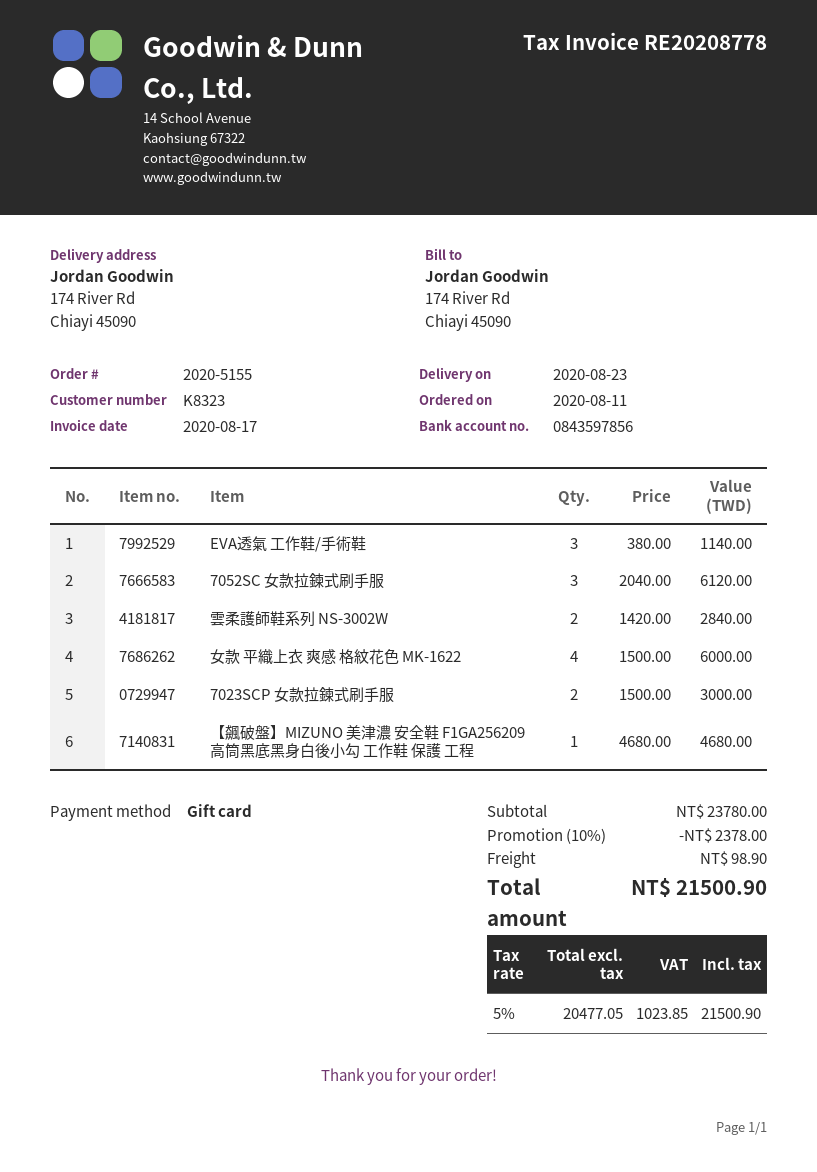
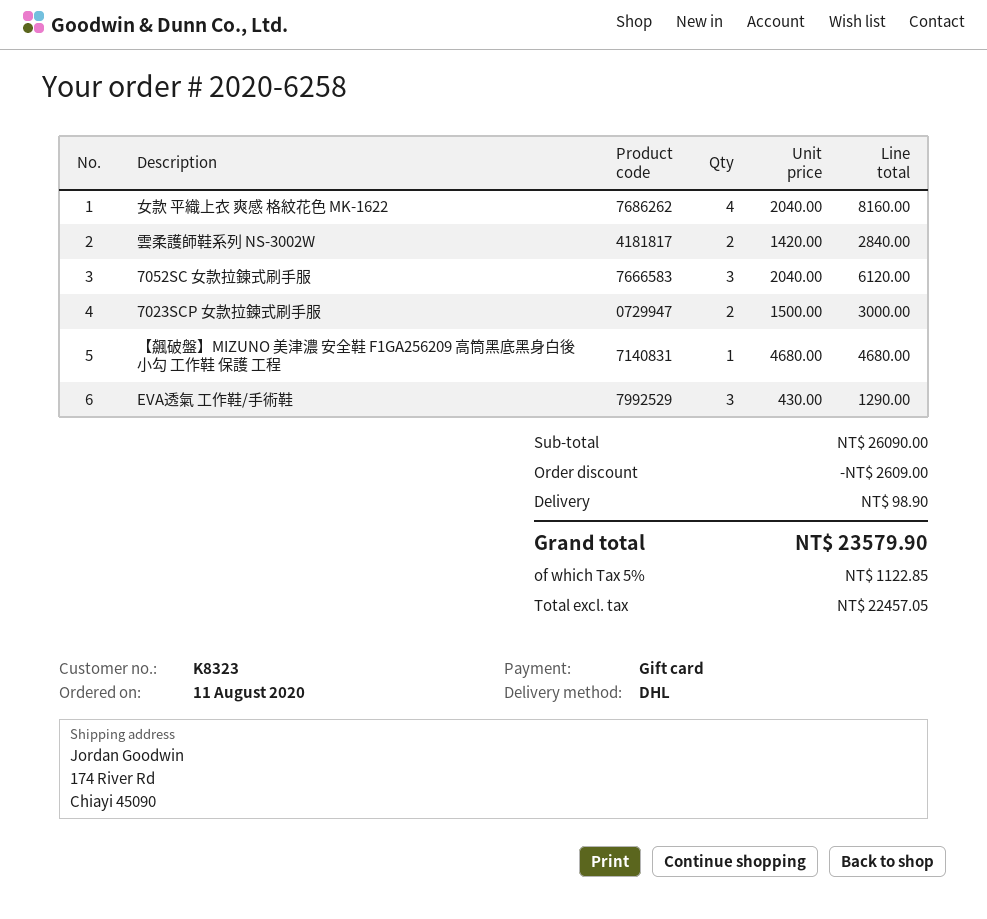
order number: 2020-5155 -> 2020-6258
EVA透氣 工作鞋/手術鞋: 3 x 380.00 = 1140.00 -> 3 x 430.00 = 1290.00
女款 平織上衣 爽感 格紋花色 MK-1622: 4 x 1500.00 = 6000.00 -> 4 x 2040.00 = 8160.00
subtotal: 23780.00 -> 26090.00
discount: 2378.00 -> 2609.00
net: 20477.05 -> 22457.05
tax: 5% = 1023.85 -> 5% = 1122.85
total: 21500.90 -> 23579.90

